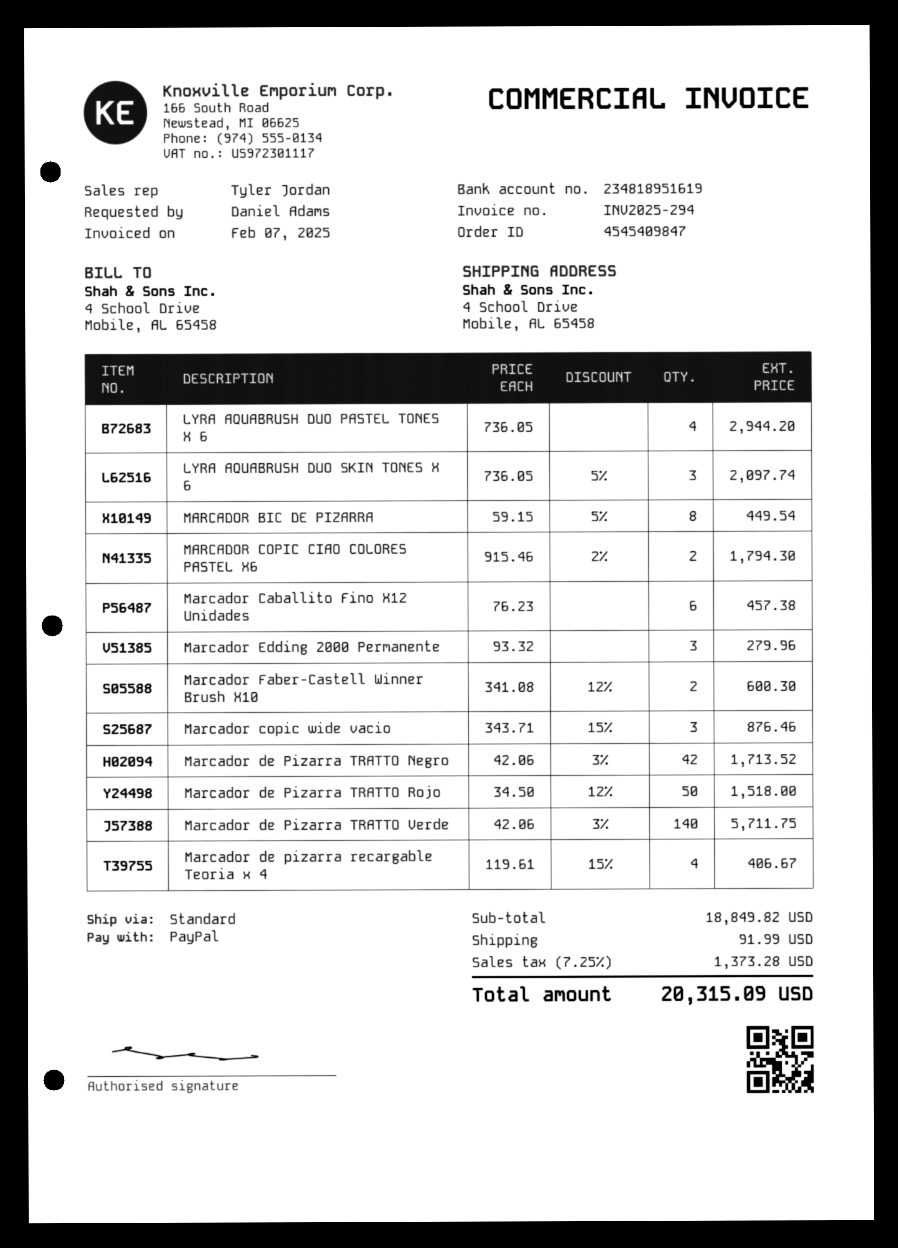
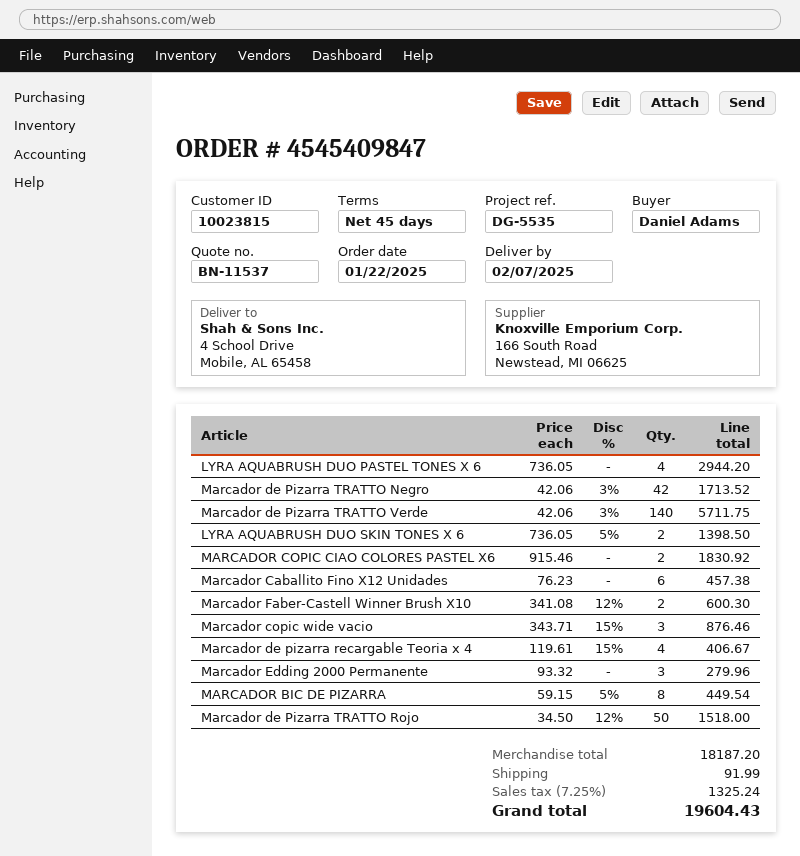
LYRA AQUABRUSH DUO SKIN TONES X 6: 3 x 736.05 - 5% = 2097.74 -> 2 x 736.05 - 5% = 1398.50
MARCADOR COPIC CIAO COLORES PASTEL X6: 2 x 915.46 - 2% = 1794.30 -> 2 x 915.46 = 1830.92
subtotal: 18849.82 -> 18187.20
tax: 7.25% = 1373.28 -> 7.25% = 1325.24
total: 20315.09 -> 19604.43

